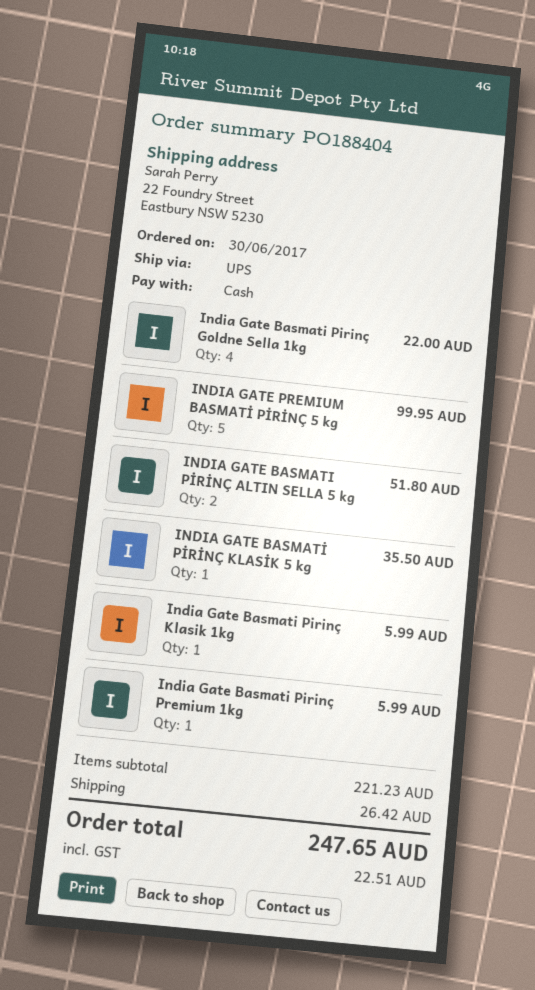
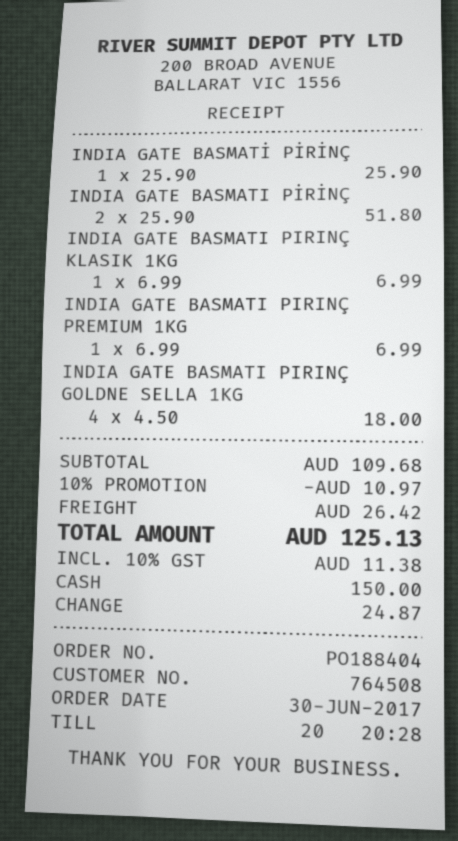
India Gate Basmati Pirinç Goldne Sella 1kg: 4 for 22.00 -> 4 for 18.00
INDIA GATE PREMIUM BASMATİ PİRİNÇ 5 kg: 5 for 99.95 -> none
INDIA GATE BASMATİ PİRİNÇ KLASİK 5 kg: 1 for 35.50 -> 1 for 25.90
India Gate Basmati Pirinç Klasik 1kg: 1 for 5.99 -> 1 for 6.99
India Gate Basmati Pirinç Premium 1kg: 1 for 5.99 -> 1 for 6.99
subtotal: 221.23 -> 109.68
discount: none -> 10% = 10.97
tax: 22.51 -> 11.38
total: 247.65 -> 125.13

